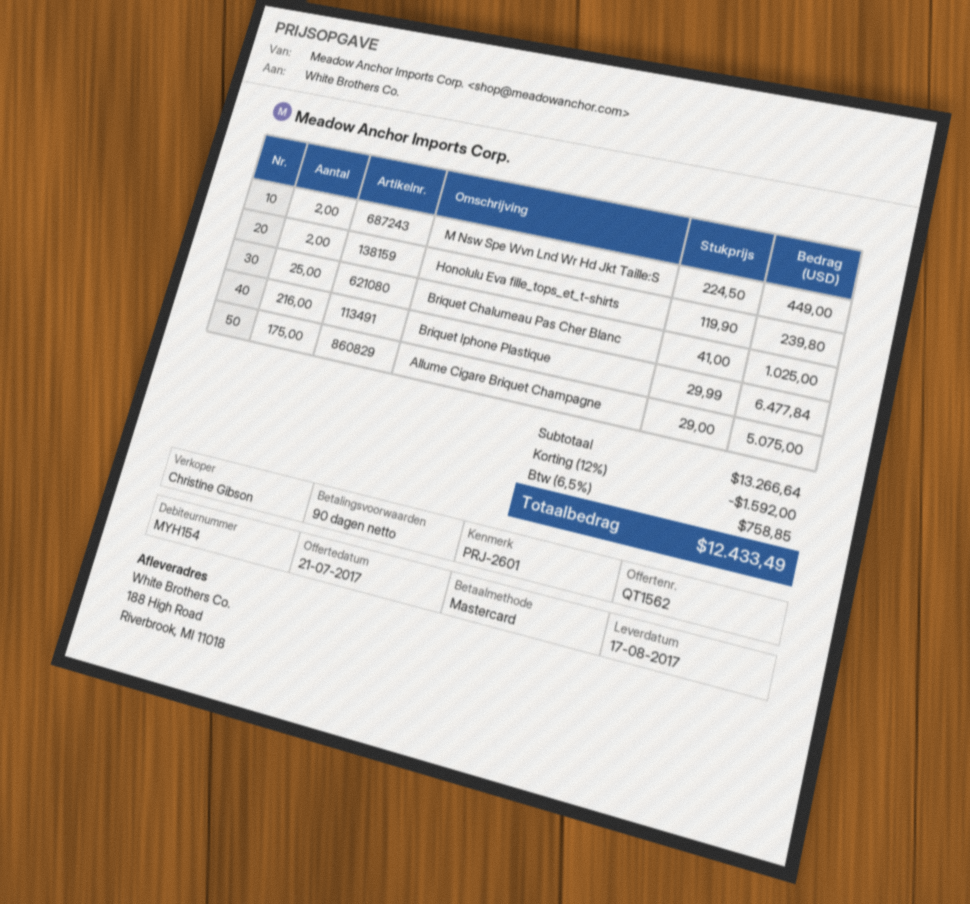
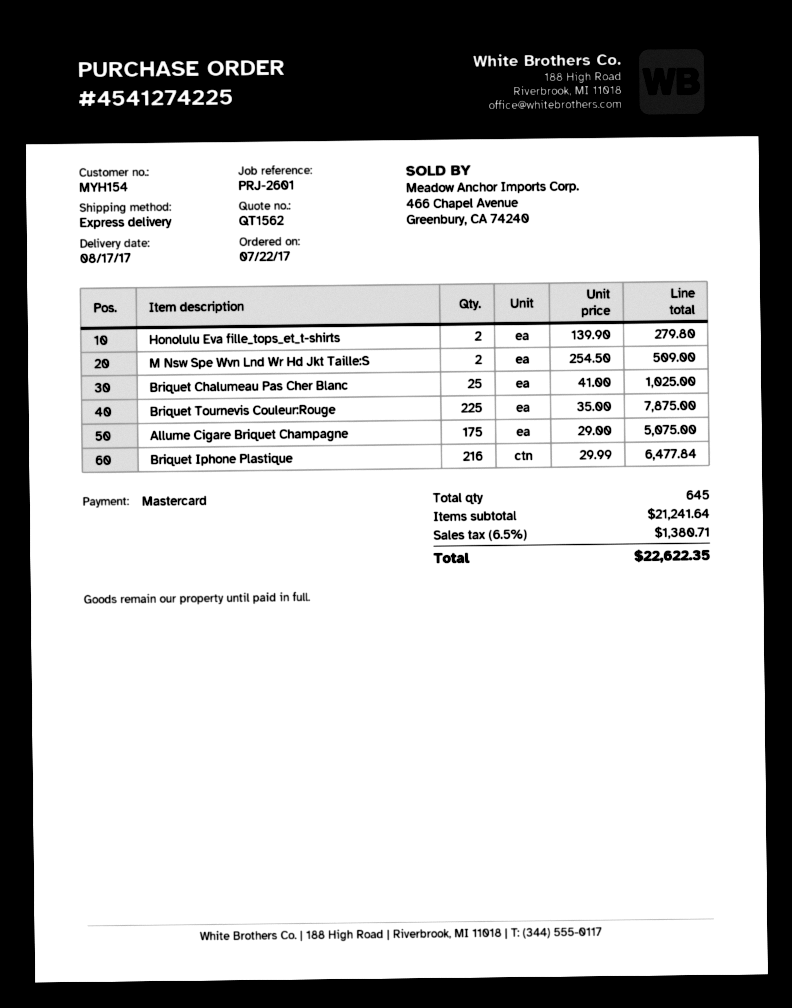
M Nsw Spe Wvn Lnd Wr Hd Jkt Taille:S: 2 x 224.50 = 449.00 -> 2 x 254.50 = 509.00
Honolulu Eva fille_tops_et_t-shirts: 2 x 119.90 = 239.80 -> 2 x 139.90 = 279.80
Briquet Tournevis Couleur:Rouge: none -> 225 x 35.00 = 7875.00
subtotal: 13266.64 -> 21241.64
discount: 12% = 1592.00 -> none
tax: 6.5% = 758.85 -> 6.5% = 1380.71
total: 12433.49 -> 22622.35

